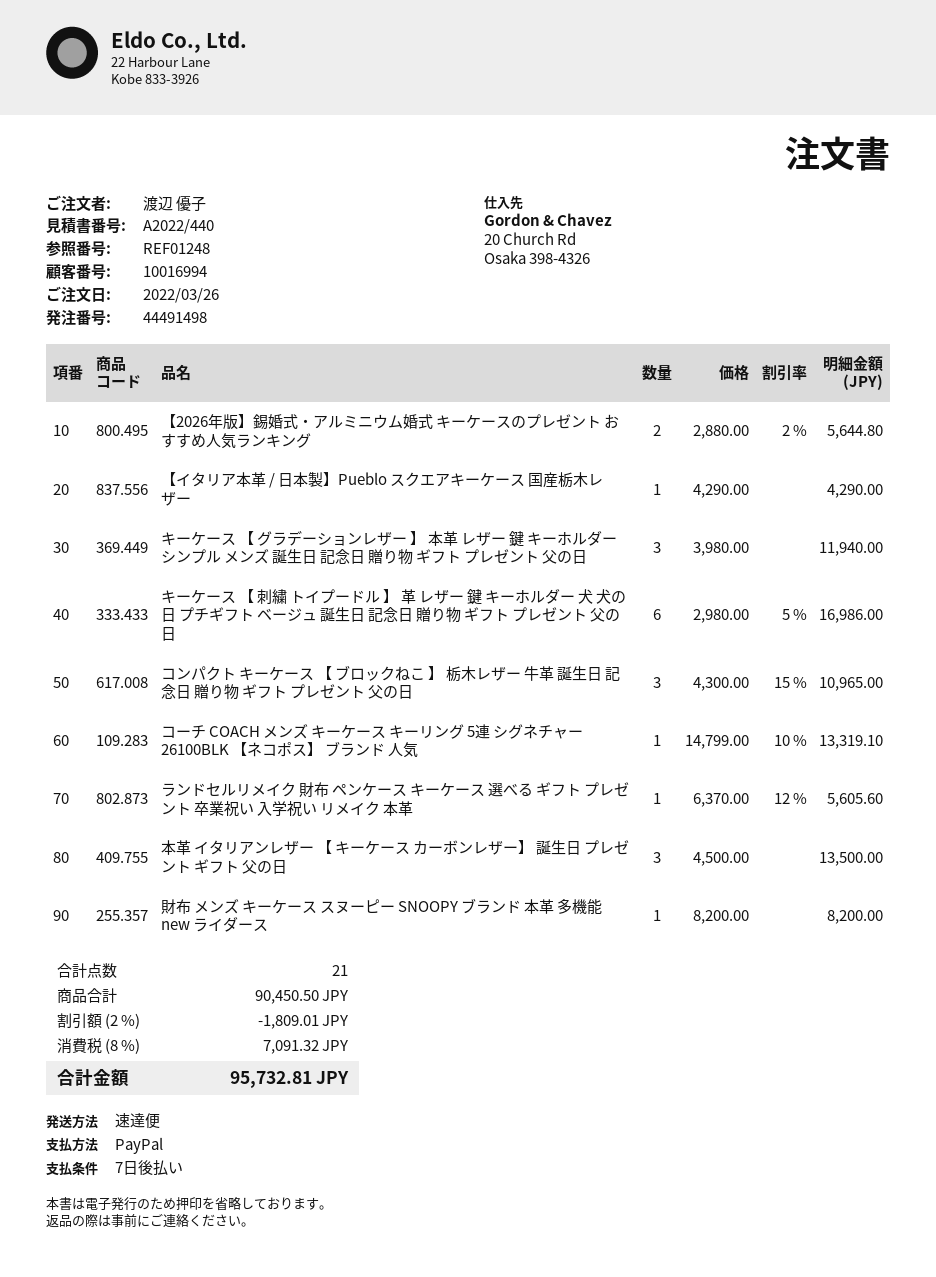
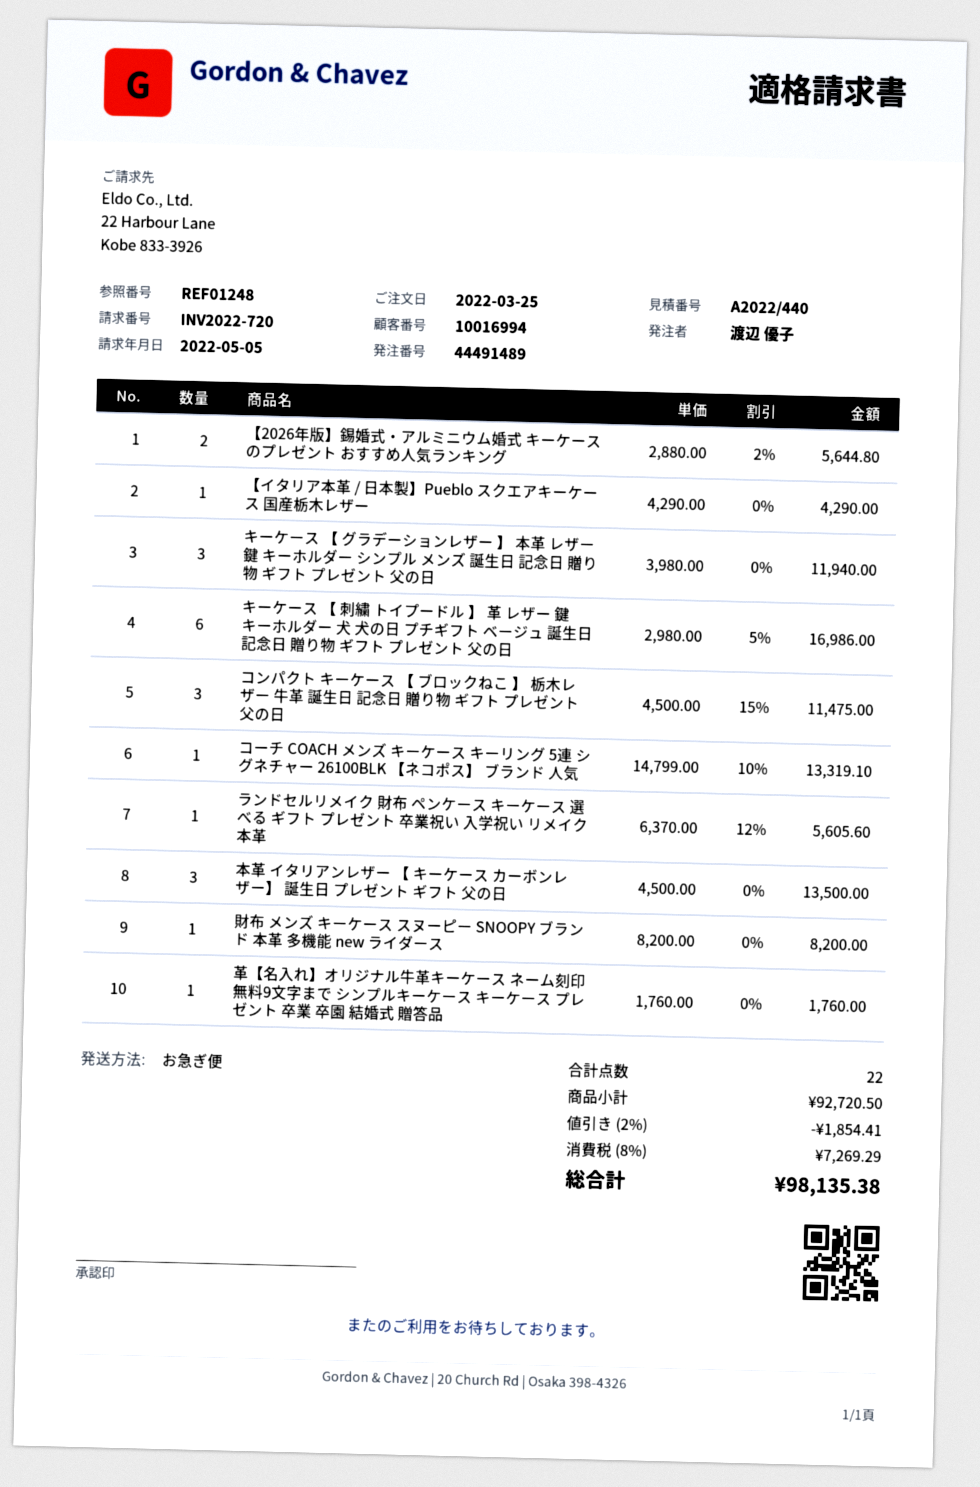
order number: 44491498 -> 44491489
order date: 2022-03-26 -> 2022-03-25
コンパクト キーケース 【 ブロックねこ 】 栃木レザー 牛革 誕生日 記念日 贈り物 ギフト プレゼント 父の日: 3 x 4300.00 - 15% = 10965.00 -> 3 x 4500.00 - 15% = 11475.00
革【名入れ】オリジナル牛革キーケース ネーム刻印無料9文字まで シンプルキーケース キーケース プレゼント 卒業 卒園 結婚式 贈答品: none -> 1 x 1760.00 = 1760.00
total quantity: 21 -> 22
subtotal: 90450.50 -> 92720.50
discount: 2% = 1809.01 -> 2% = 1854.41
tax: 8% = 7091.32 -> 8% = 7269.29
total: 95732.81 -> 98135.38

